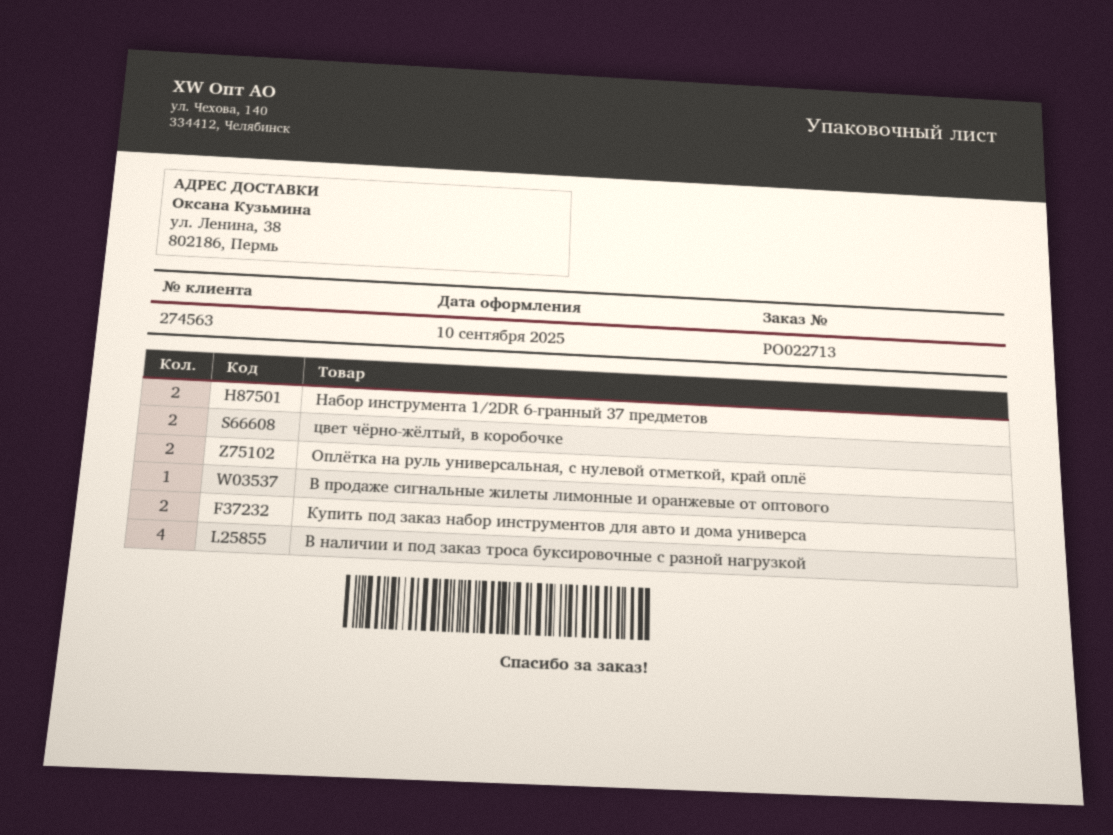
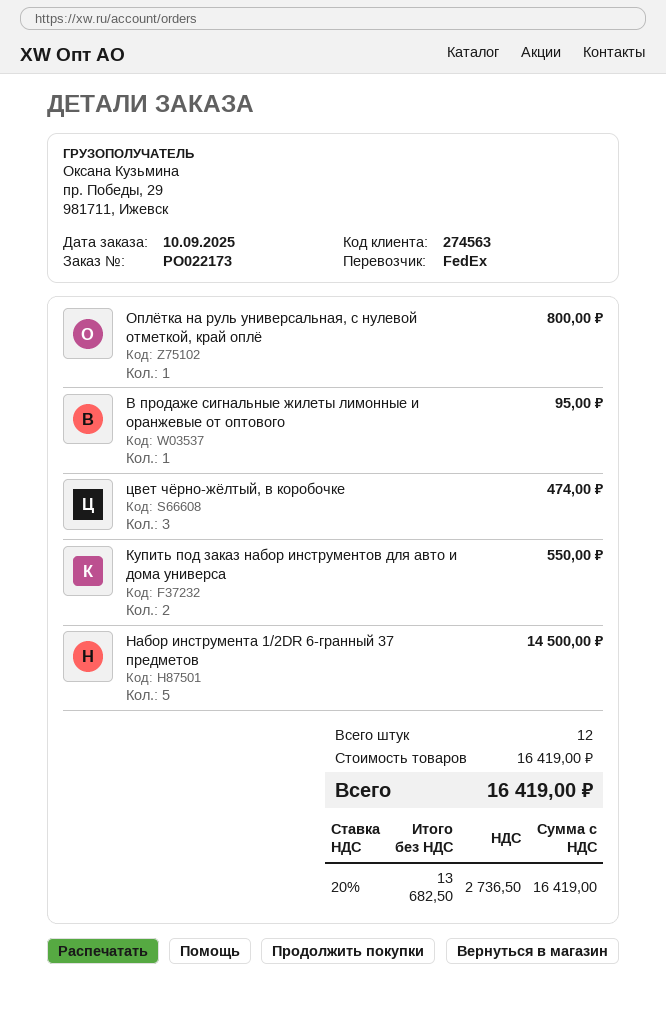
order number: PO022713 -> PO022173
ship to: ул. Ленина, 38, 802186, Пермь -> пр. Победы, 29, 981711, Ижевск
Набор инструмента 1/2DR 6-гранный 37 предметов: 2 -> 5
цвет чёрно-жёлтый, в коробочке: 2 -> 3
Оплётка на руль универсальная, с нулевой отметкой, край оплё: 2 -> 1
В наличии и под заказ троса буксировочные с разной нагрузкой: 4 -> none

